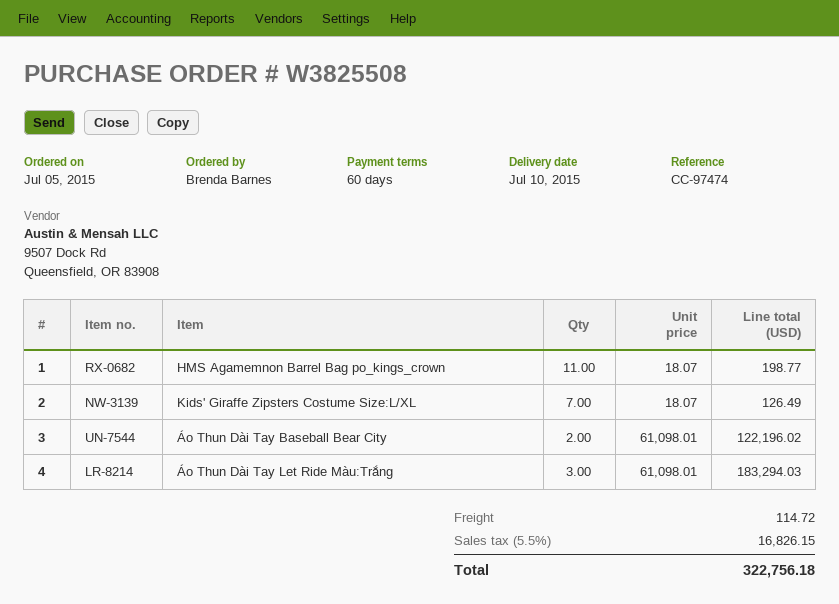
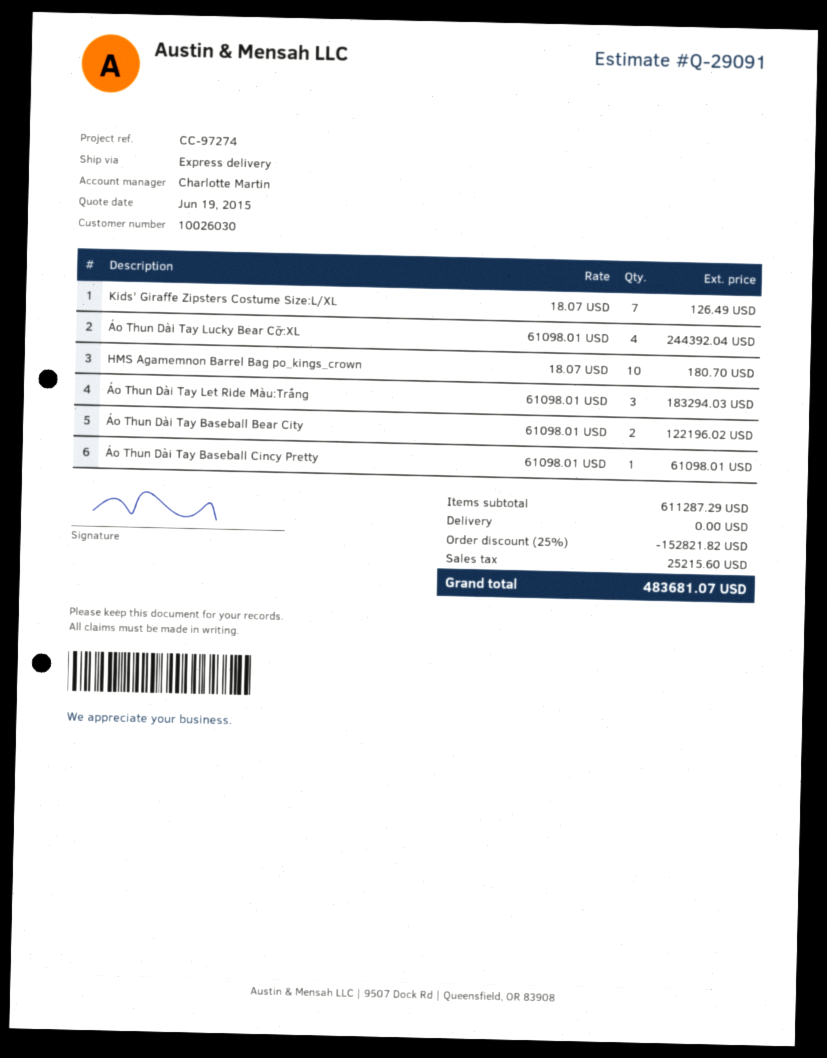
reference: CC-97474 -> CC-97274
HMS Agamemnon Barrel Bag po_kings_crown: 11 x 18.07 = 198.77 -> 10 x 18.07 = 180.70
Áo Thun Dài Tay Lucky Bear Cỡ:XL: none -> 4 x 61098.01 = 244392.04
Áo Thun Dài Tay Baseball Cincy Pretty: none -> 1 x 61098.01 = 61098.01
discount: none -> 25% = 152821.82
shipping: 114.72 -> 0.00
tax: 16826.15 -> 25215.60
total: 322756.18 -> 483681.07

